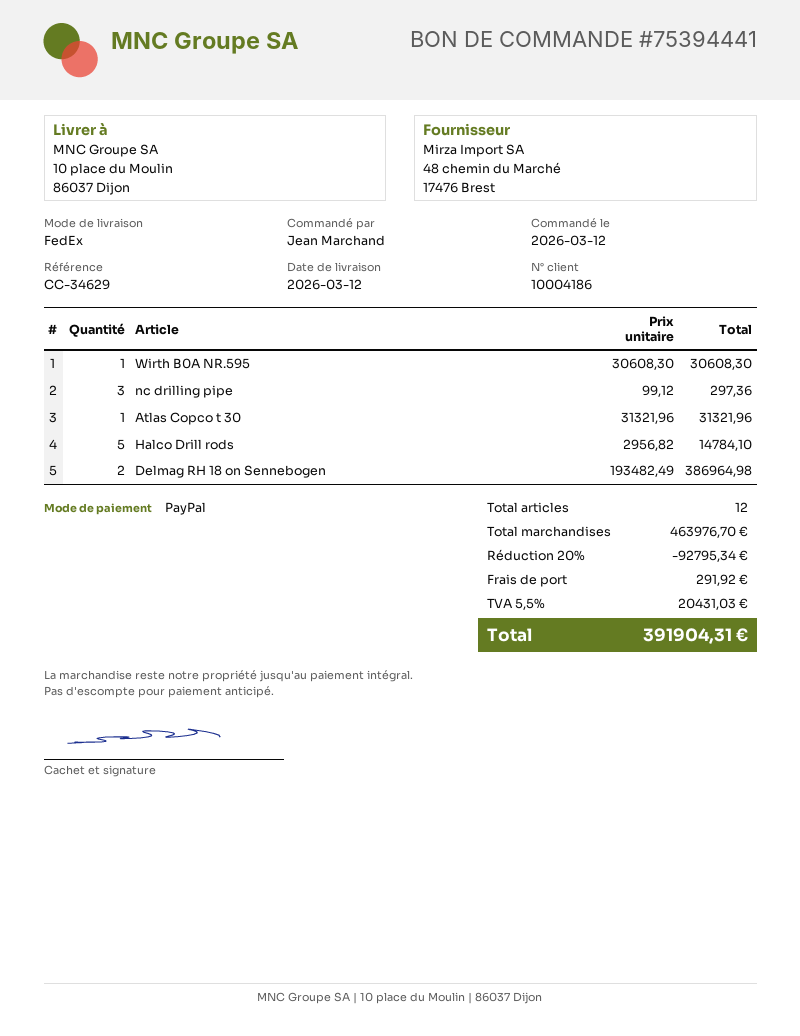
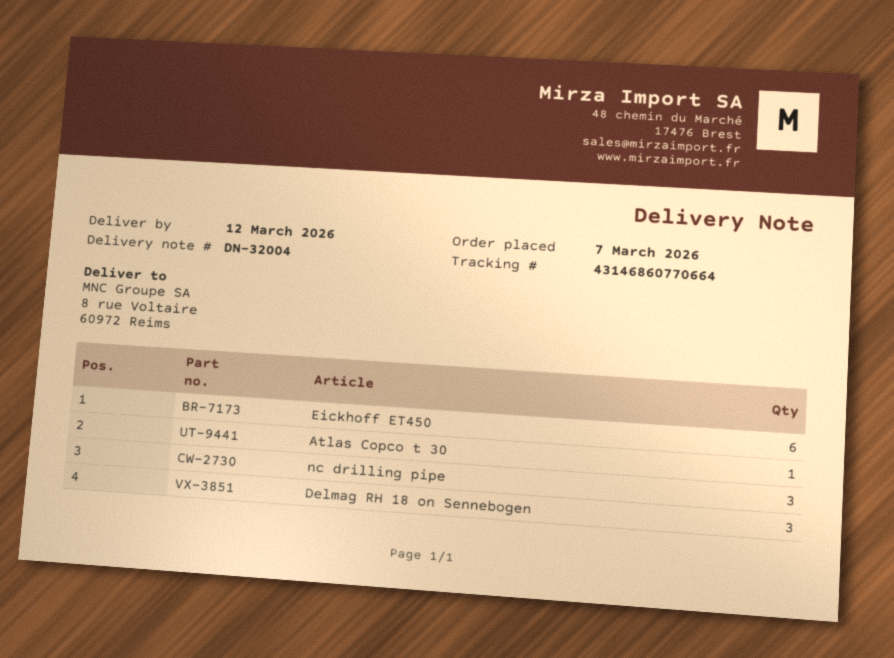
order date: 2026-03-12 -> 2026-03-07
ship to: 10 place du Moulin, 86037 Dijon -> 8 rue Voltaire, 60972 Reims
Wirth B0A NR.595: 1 -> none
Halco Drill rods: 5 -> none
Delmag RH 18 on Sennebogen: 2 -> 3
Eickhoff ET450: none -> 6

